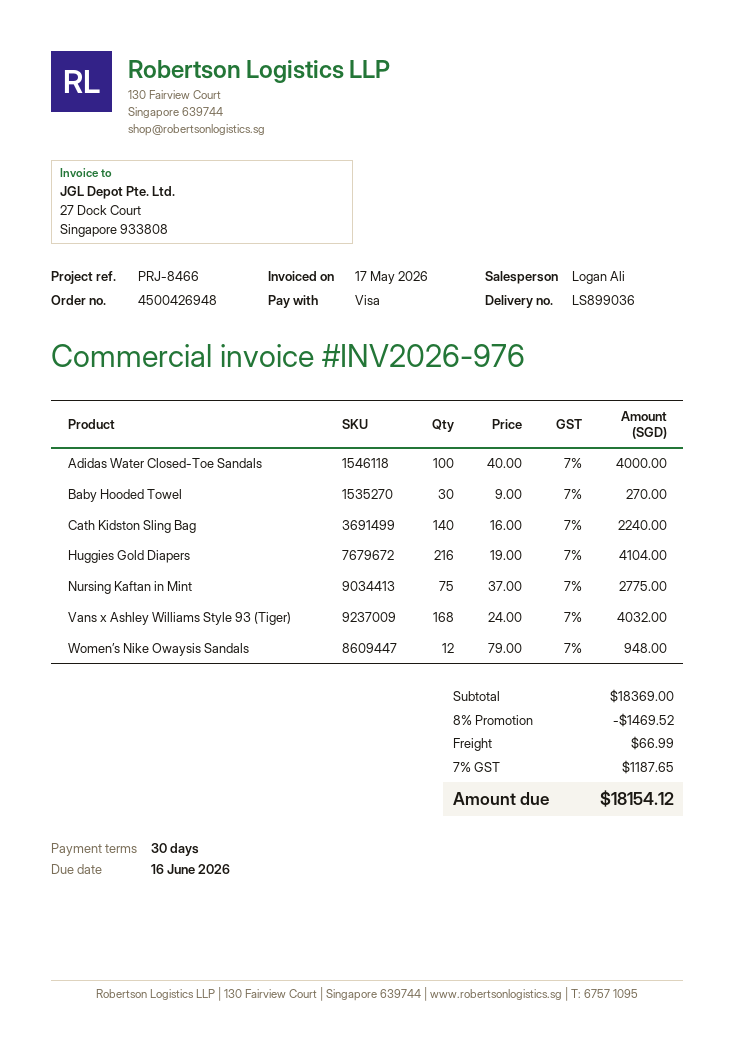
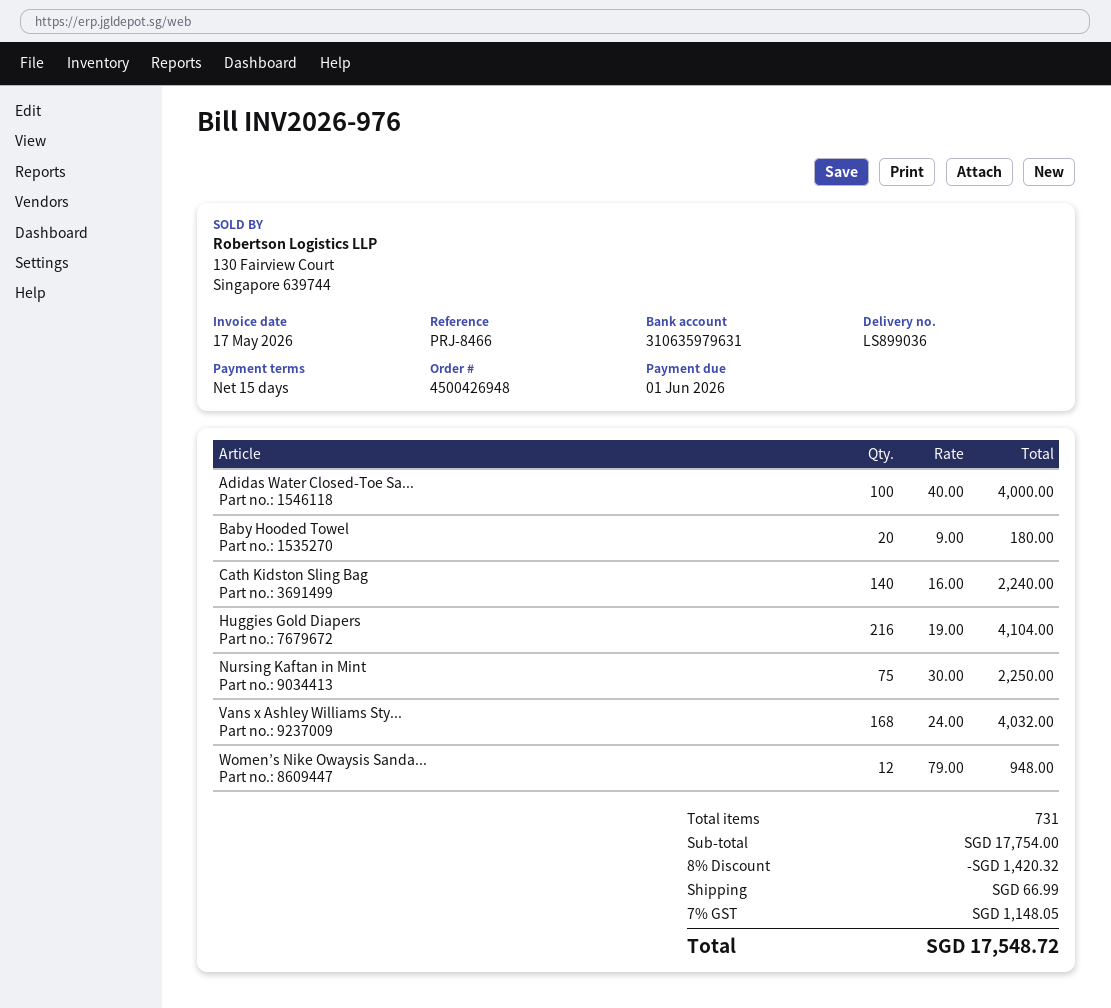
payment terms: 30 days -> 15 days
due date: 2026-06-16 -> 2026-06-01
Baby Hooded Towel: 30 x 9.00 = 270.00 -> 20 x 9.00 = 180.00
Nursing Kaftan in Mint: 75 x 37.00 = 2775.00 -> 75 x 30.00 = 2250.00
subtotal: 18369.00 -> 17754.00
discount: 8% = 1469.52 -> 8% = 1420.32
tax: 7% = 1187.65 -> 7% = 1148.05
total: 18154.12 -> 17548.72

